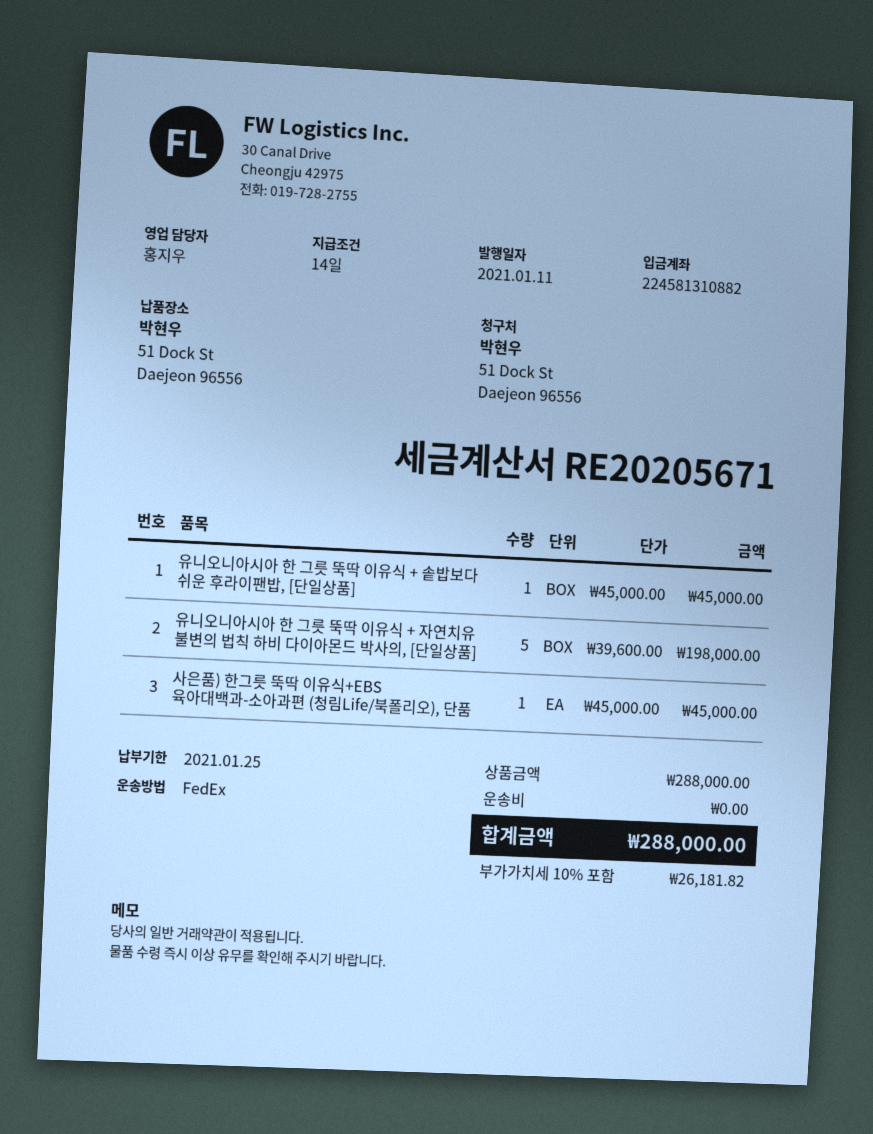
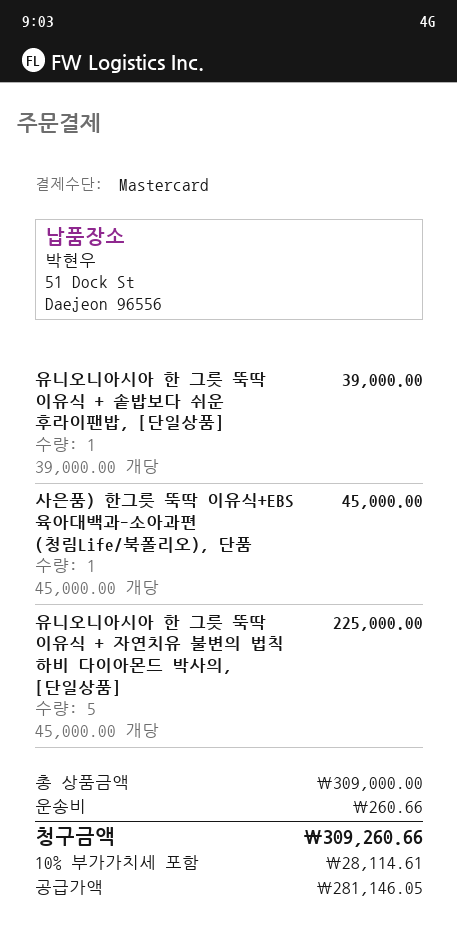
유니오니아시아 한 그릇 뚝딱 이유식 + 솥밥보다 쉬운 후라이팬밥, [단일상품]: 1 x 45000.00 = 45000.00 -> 1 x 39000.00 = 39000.00
유니오니아시아 한 그릇 뚝딱 이유식 + 자연치유 불변의 법칙 하비 다이아몬드 박사의, [단일상품]: 5 x 39600.00 = 198000.00 -> 5 x 45000.00 = 225000.00
subtotal: 288000.00 -> 309000.00
shipping: 0.00 -> 260.66
tax: 10% = 26181.82 -> 10% = 28114.61
total: 288000.00 -> 309260.66

